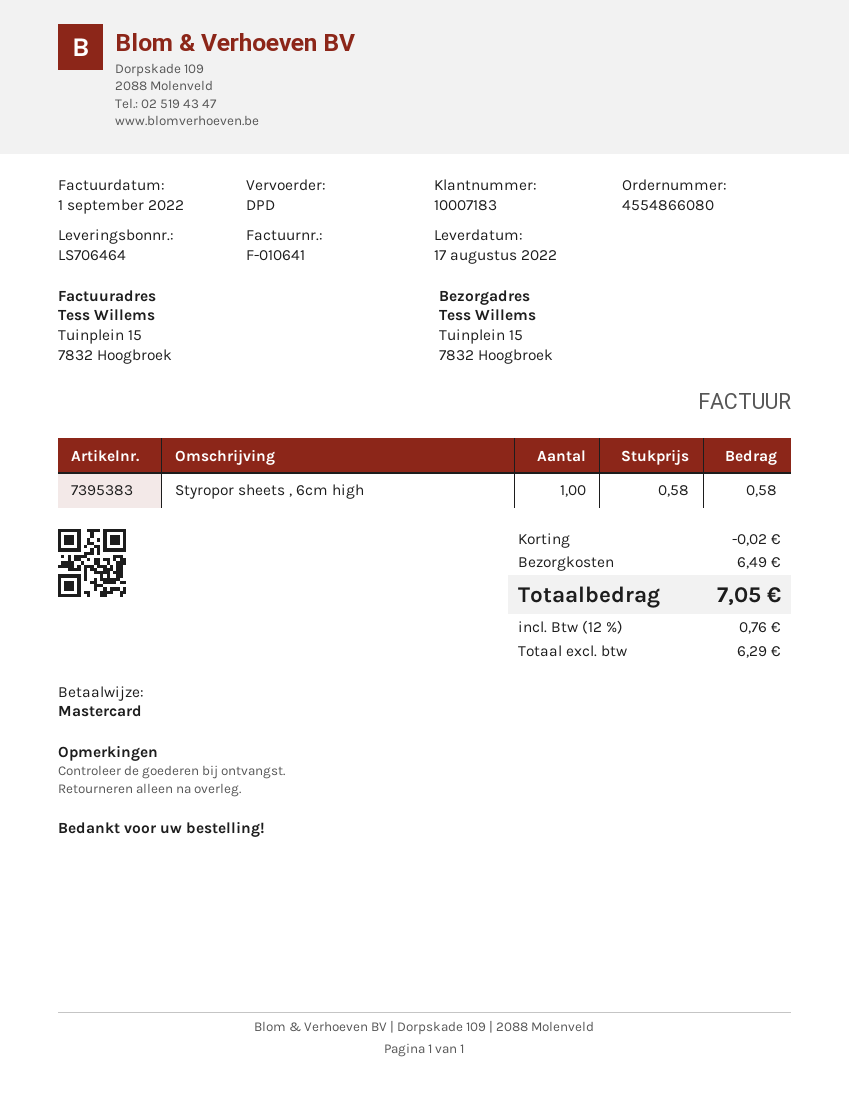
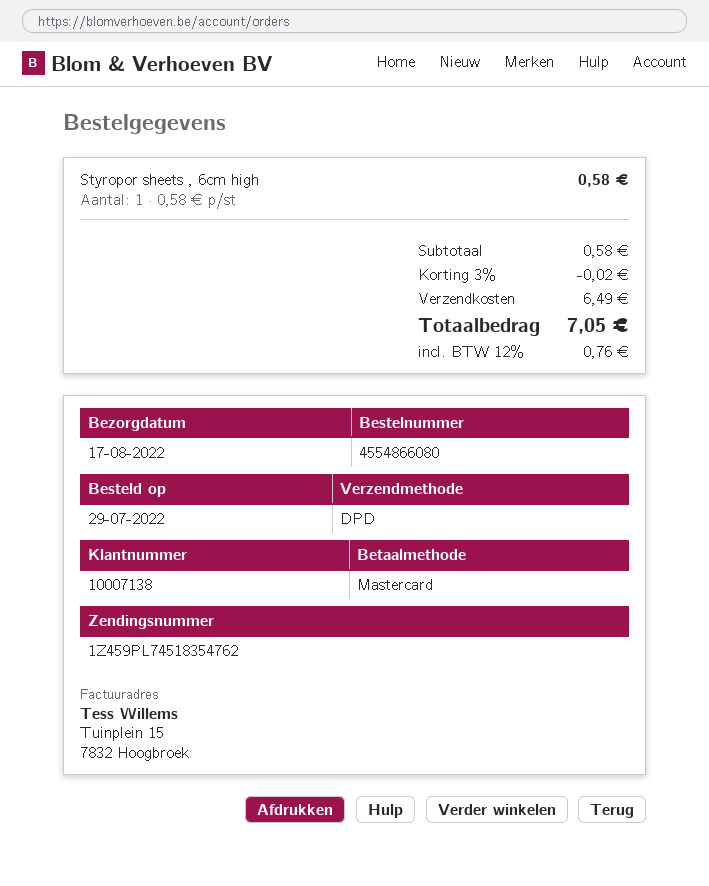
customer number: 10007183 -> 10007138

